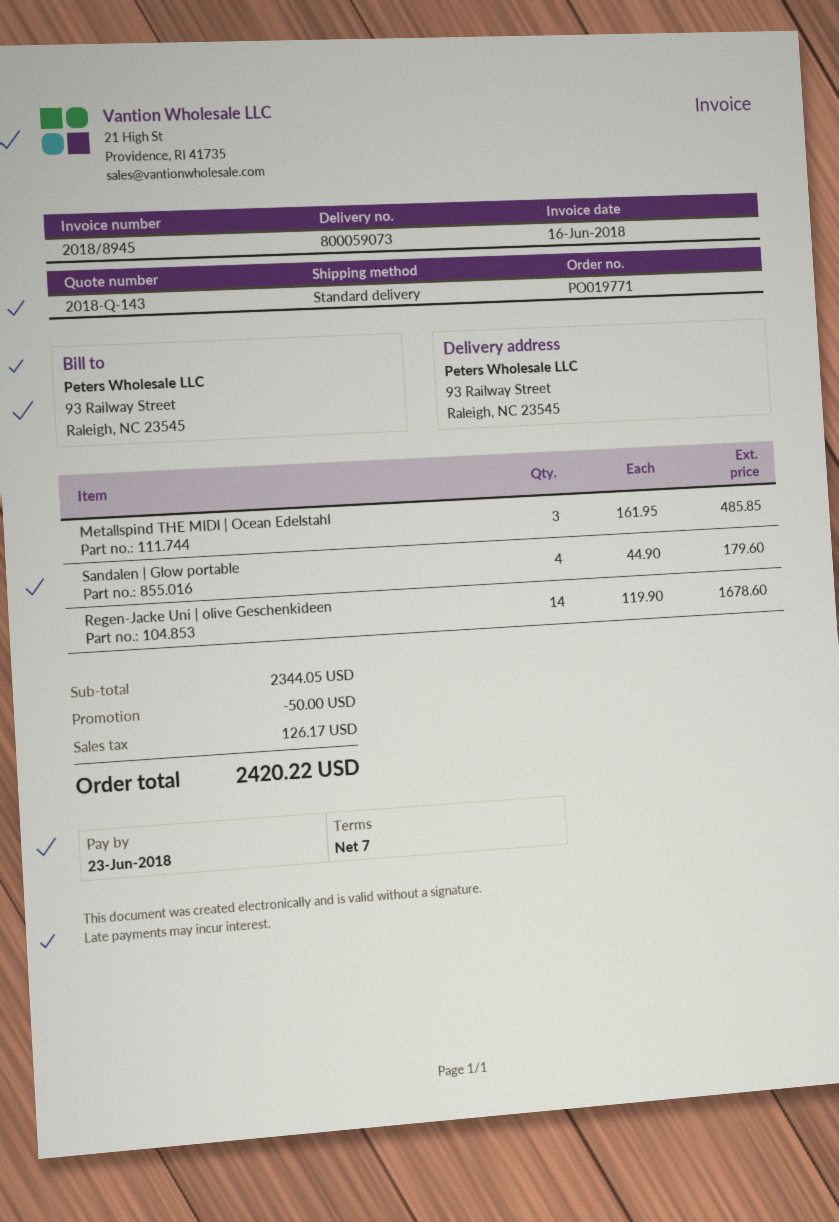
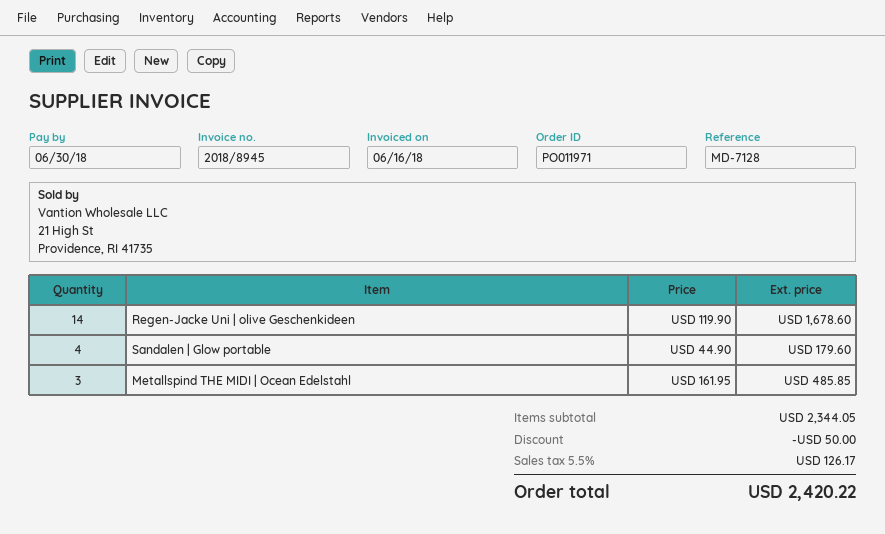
order number: PO019771 -> PO011971
due date: 2018-06-23 -> 2018-06-30

